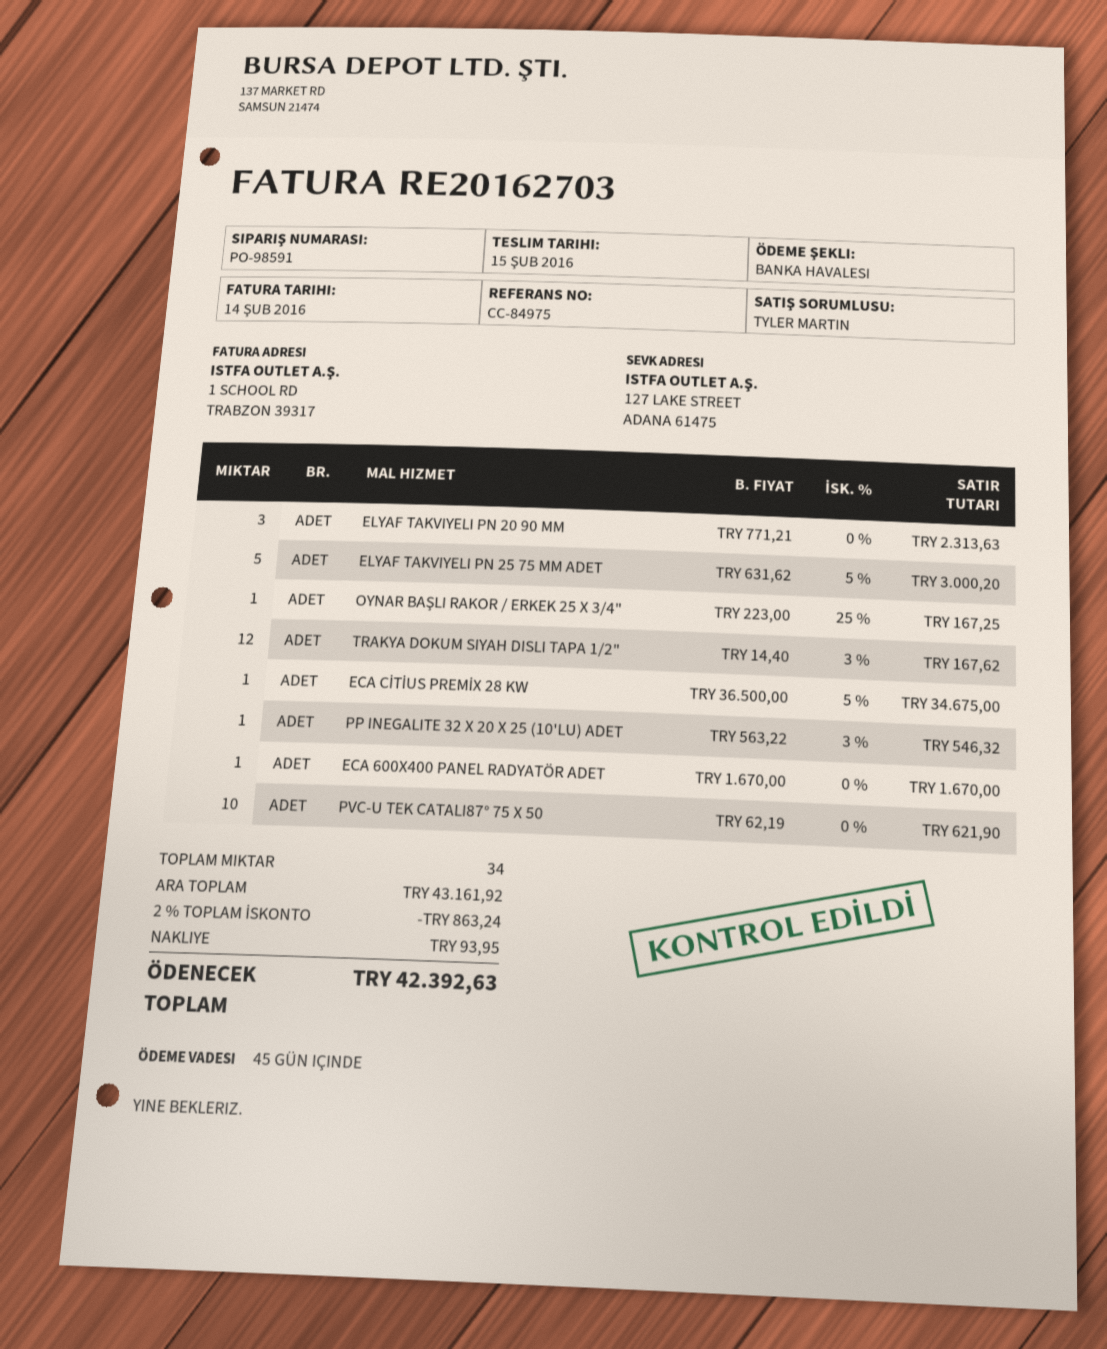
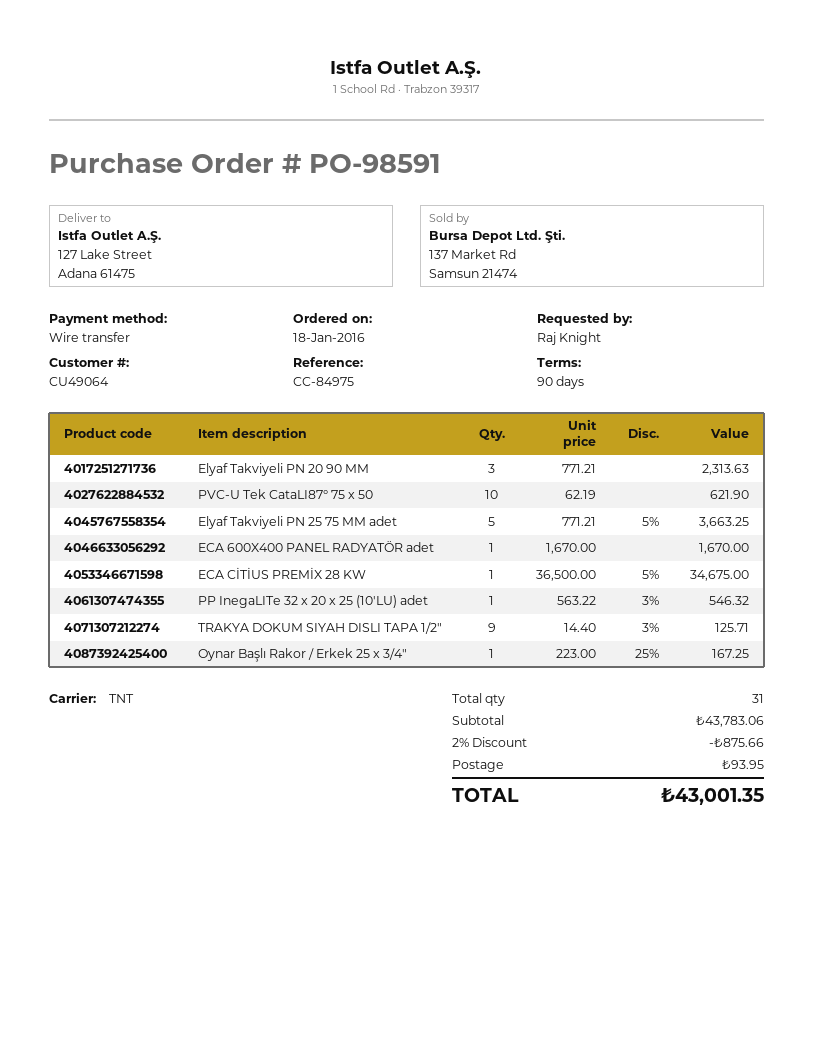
payment terms: 45 days -> 90 days
ELYAF TAKVIYELI PN 25 75 MM ADET: 5 x 631.62 - 5% = 3000.20 -> 5 x 771.21 - 5% = 3663.25
TRAKYA DOKUM SIYAH DISLI TAPA 1/2": 12 x 14.40 - 3% = 167.62 -> 9 x 14.40 - 3% = 125.71
total quantity: 34 -> 31
subtotal: 43161.92 -> 43783.06
discount: 2% = 863.24 -> 2% = 875.66
total: 42392.63 -> 43001.35

